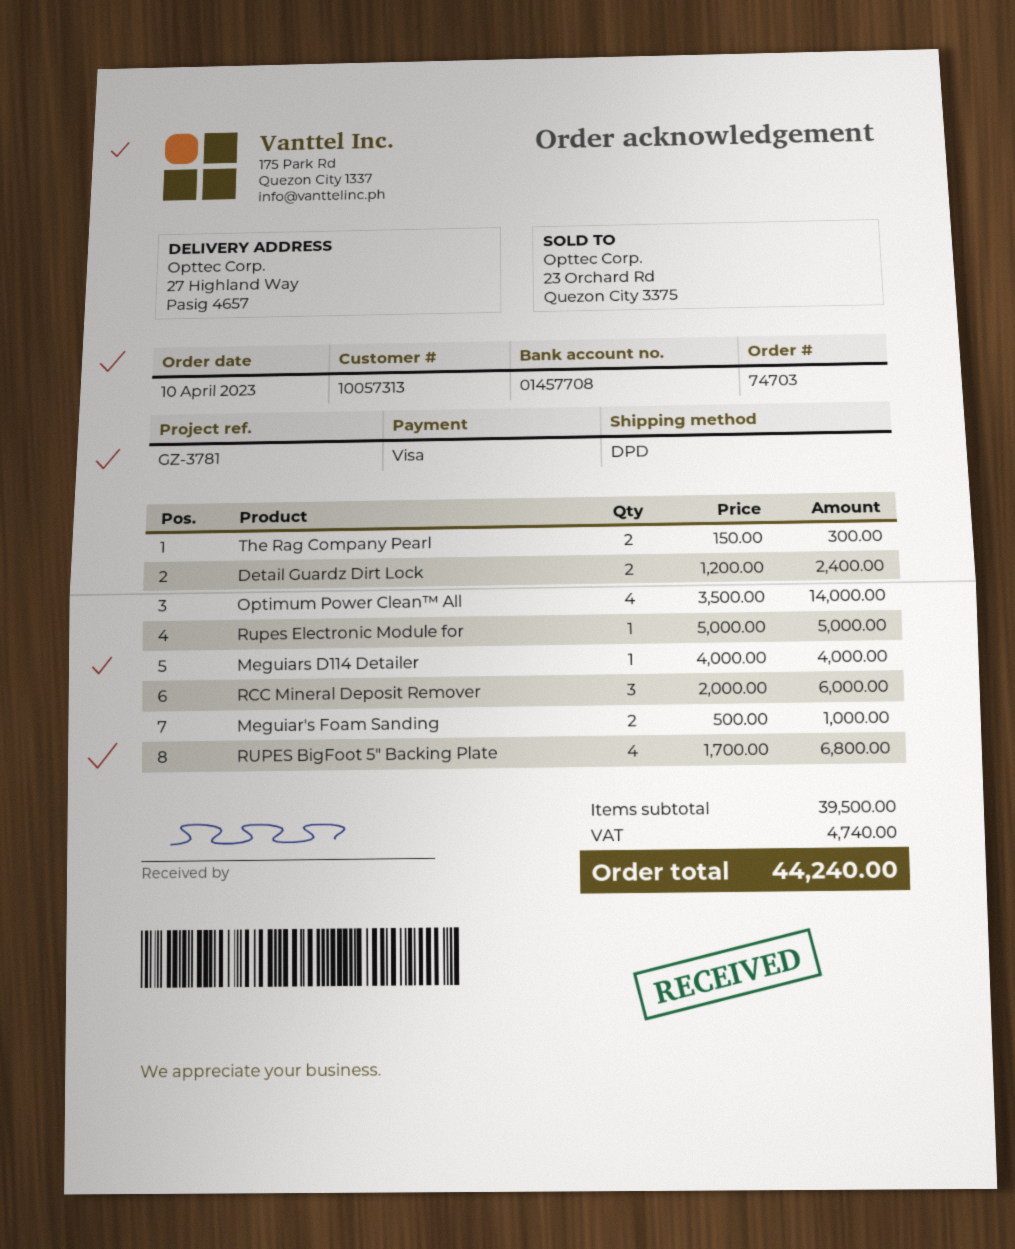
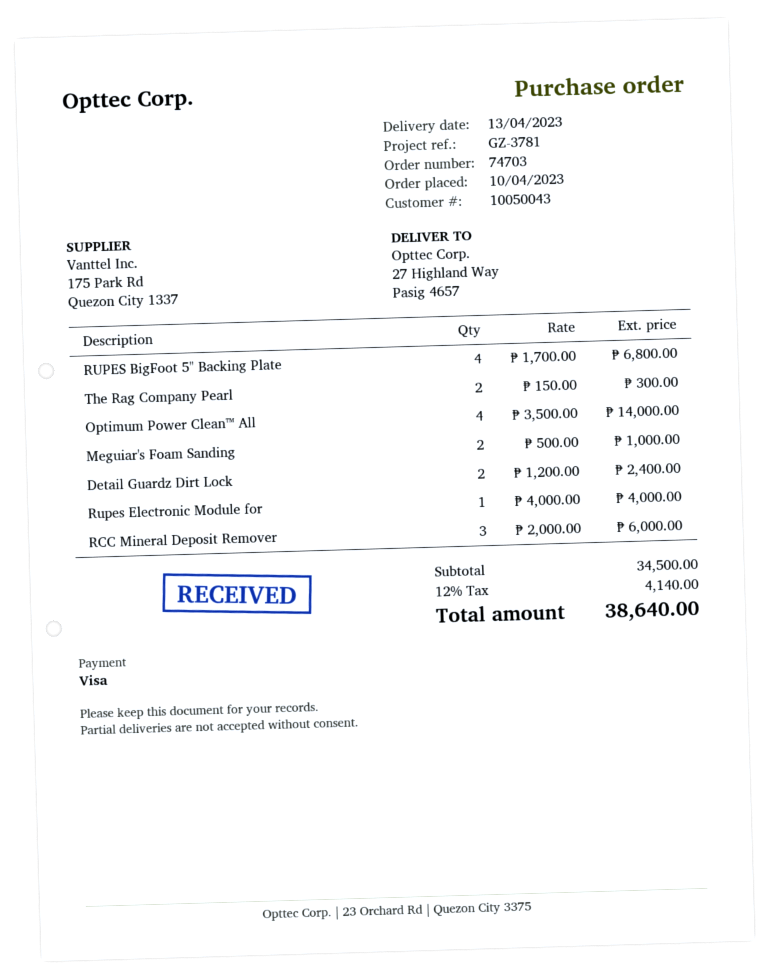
customer number: 10057313 -> 10050043
Rupes Electronic Module for: 1 x 5000.00 = 5000.00 -> 1 x 4000.00 = 4000.00
Meguiars D114 Detailer: 1 x 4000.00 = 4000.00 -> none
subtotal: 39500.00 -> 34500.00
tax: 4740.00 -> 4140.00
total: 44240.00 -> 38640.00

